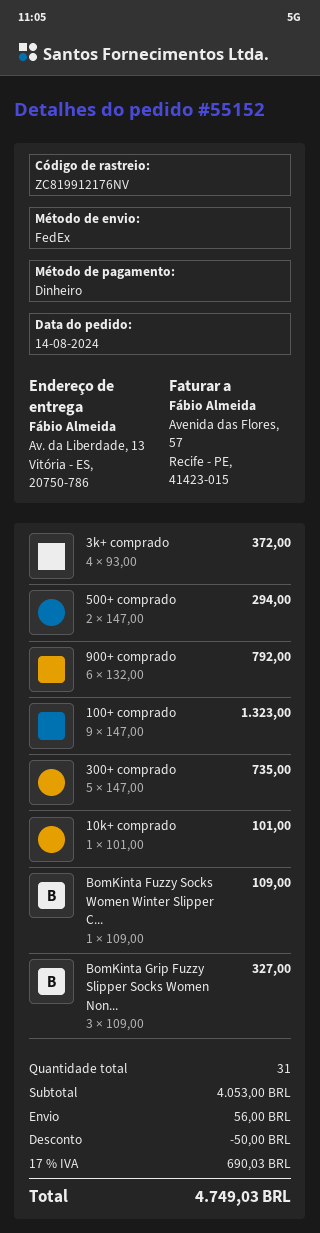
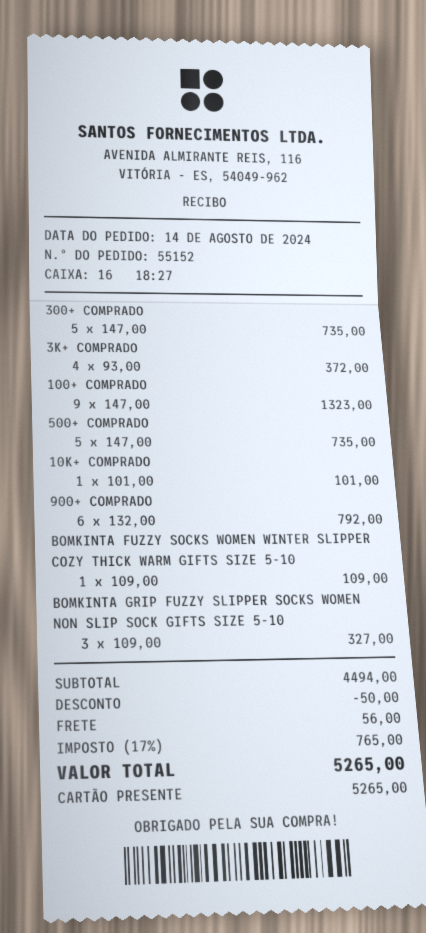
payment method: cash -> gift card
500+ comprado: 2 x 147.00 = 294.00 -> 5 x 147.00 = 735.00
subtotal: 4053.00 -> 4494.00
tax: 17% = 690.03 -> 17% = 765.00
total: 4749.03 -> 5265.00

